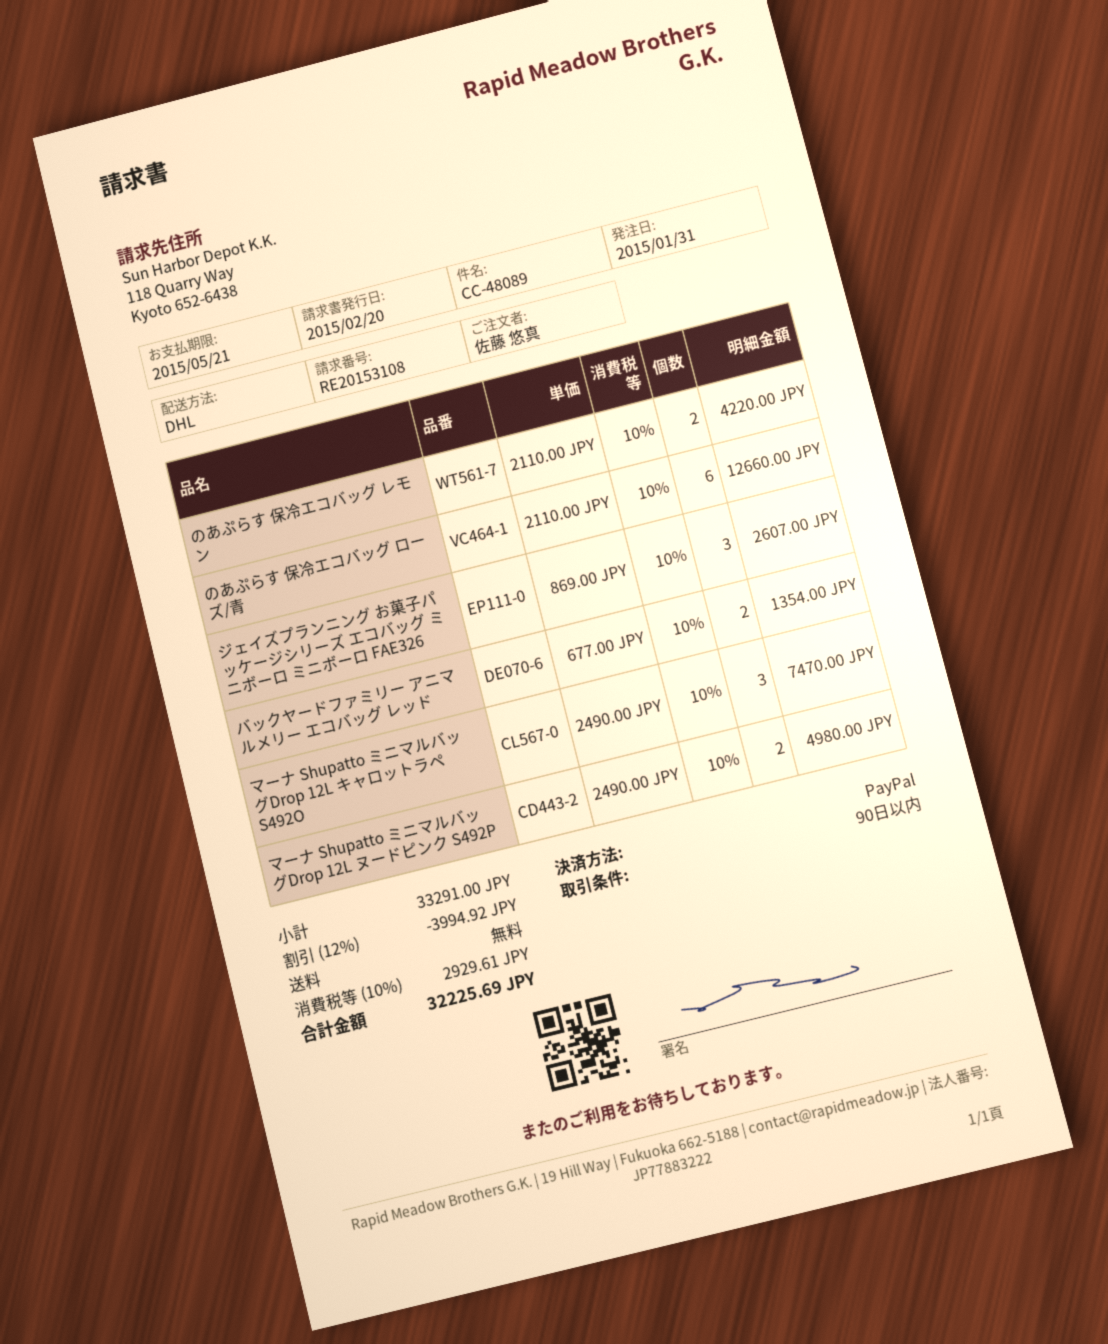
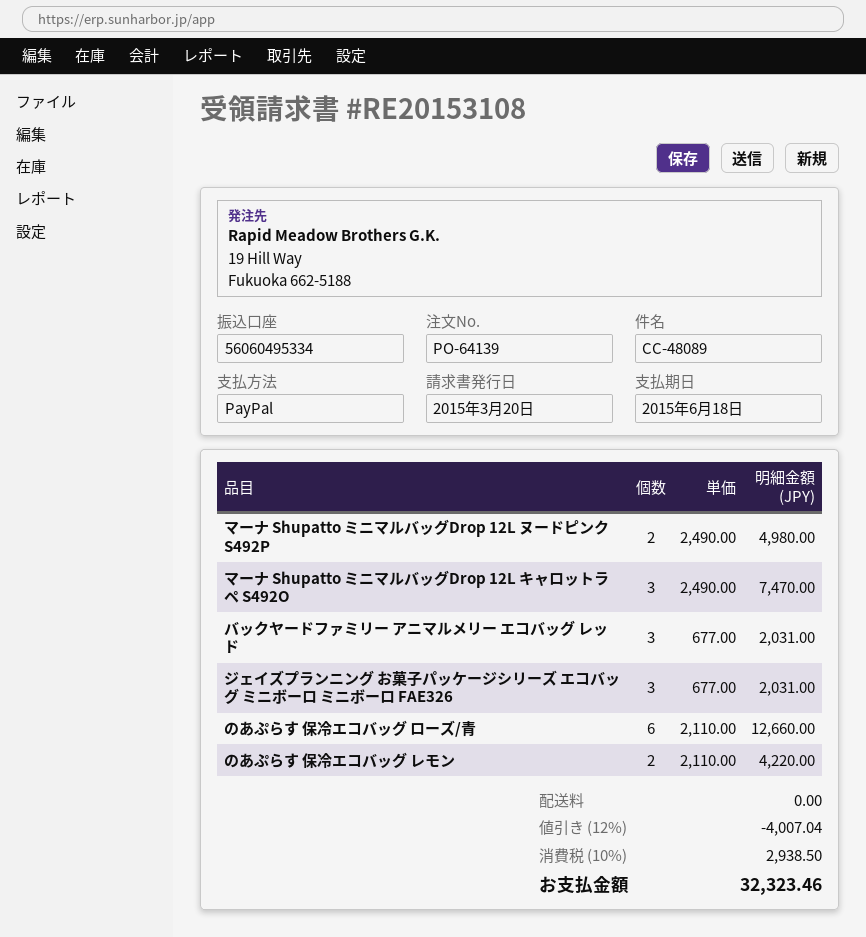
invoice date: 2015-02-20 -> 2015-03-20
due date: 2015-05-21 -> 2015-06-18
ジェイズプランニング お菓子パッケージシリーズ エコバッグ ミニボーロ ミニボーロ FAE326: 3 x 869.00 = 2607.00 -> 3 x 677.00 = 2031.00
バックヤードファミリー アニマルメリー エコバッグ レッド: 2 x 677.00 = 1354.00 -> 3 x 677.00 = 2031.00
discount: 12% = 3994.92 -> 12% = 4007.04
tax: 10% = 2929.61 -> 10% = 2938.50
total: 32225.69 -> 32323.46

